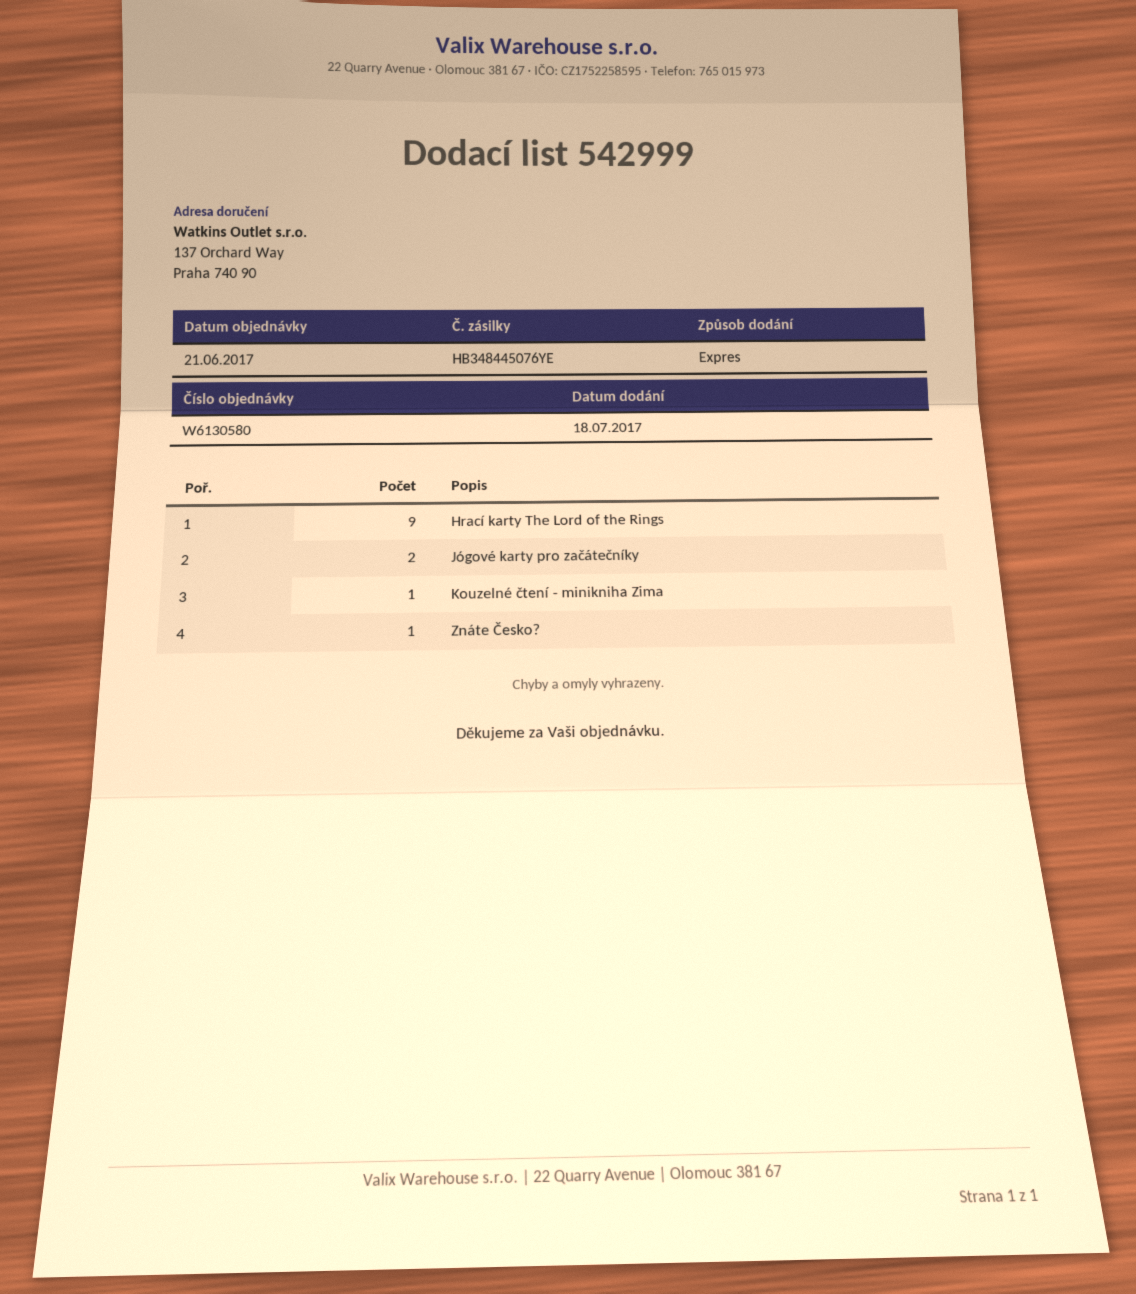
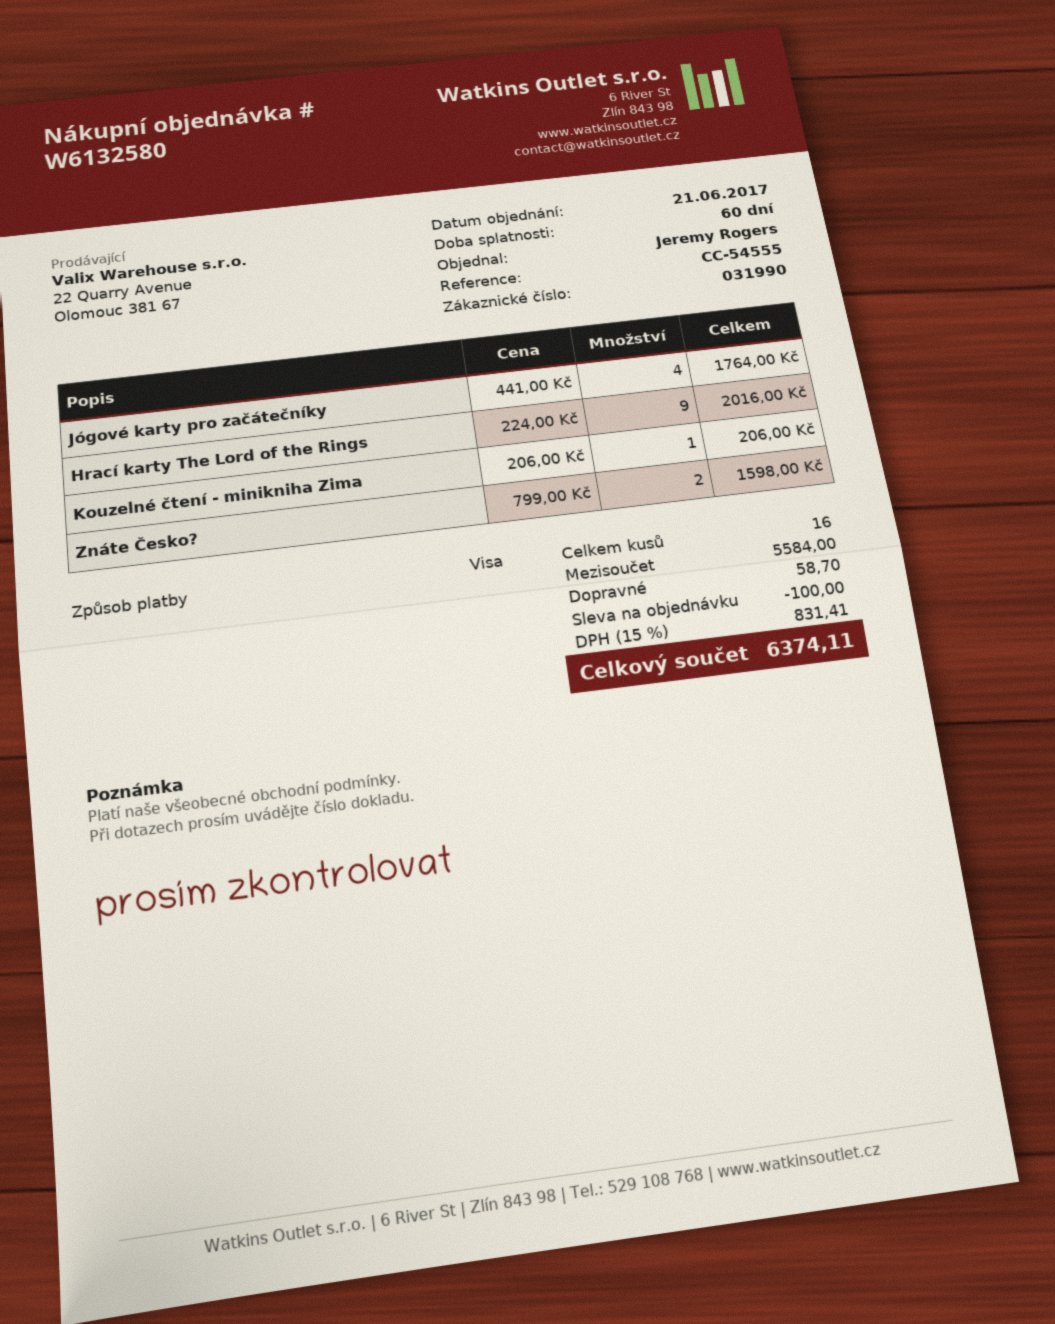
order number: W6130580 -> W6132580
Jógové karty pro začátečníky: 2 -> 4
Znáte Česko?: 1 -> 2

